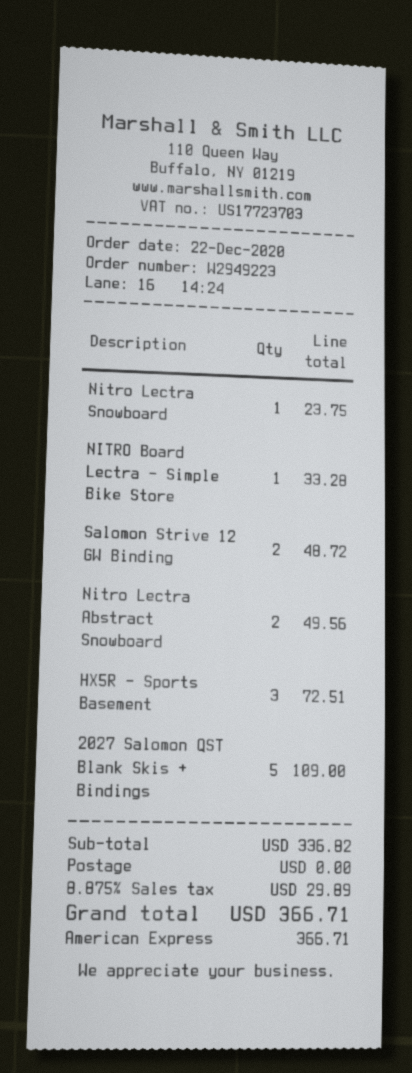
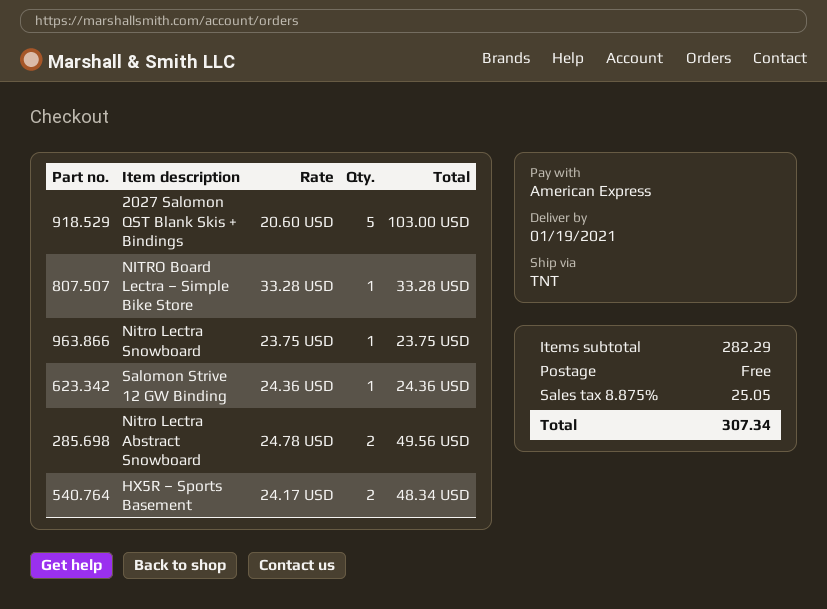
Salomon Strive 12 GW Binding: 2 for 48.72 -> 1 for 24.36
HX5R – Sports Basement: 3 for 72.51 -> 2 for 48.34
2027 Salomon QST Blank Skis + Bindings: 5 for 109.00 -> 5 for 103.00
subtotal: 336.82 -> 282.29
tax: 8.875% = 29.89 -> 8.875% = 25.05
total: 366.71 -> 307.34

